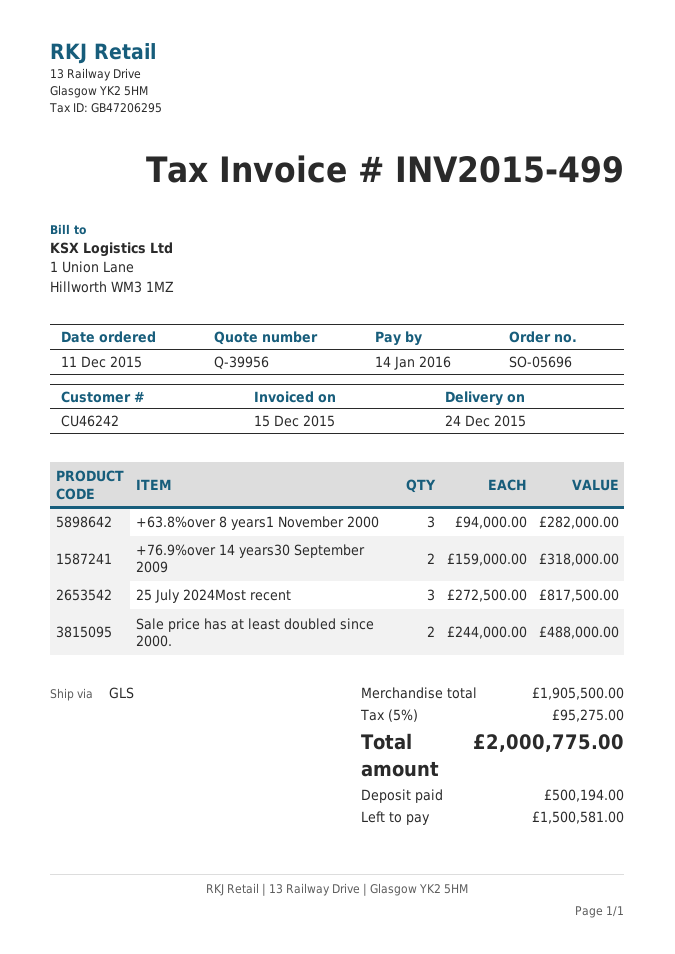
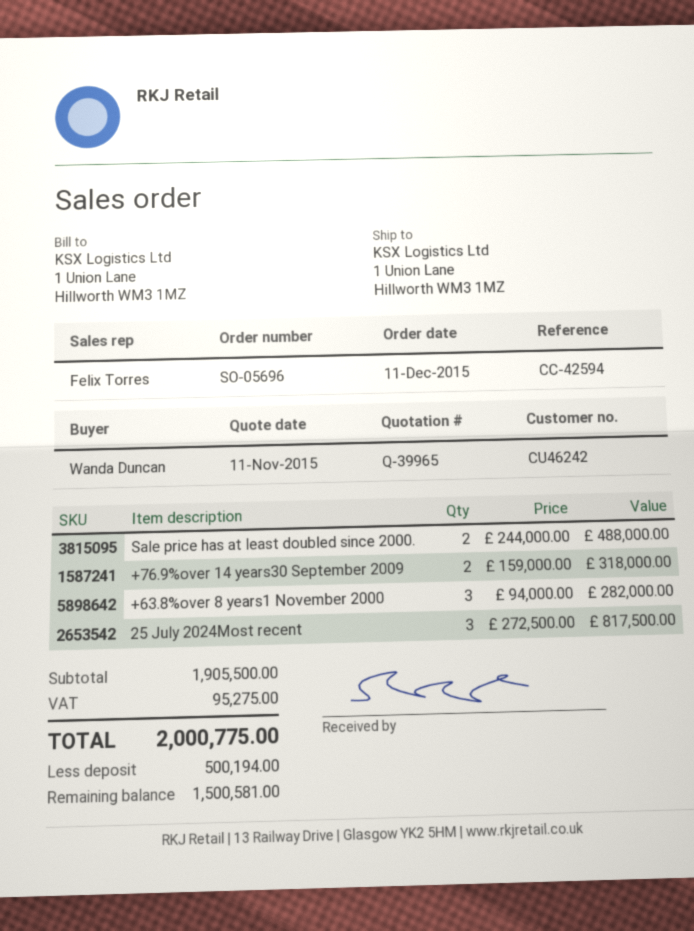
quote number: Q-39956 -> Q-39965

